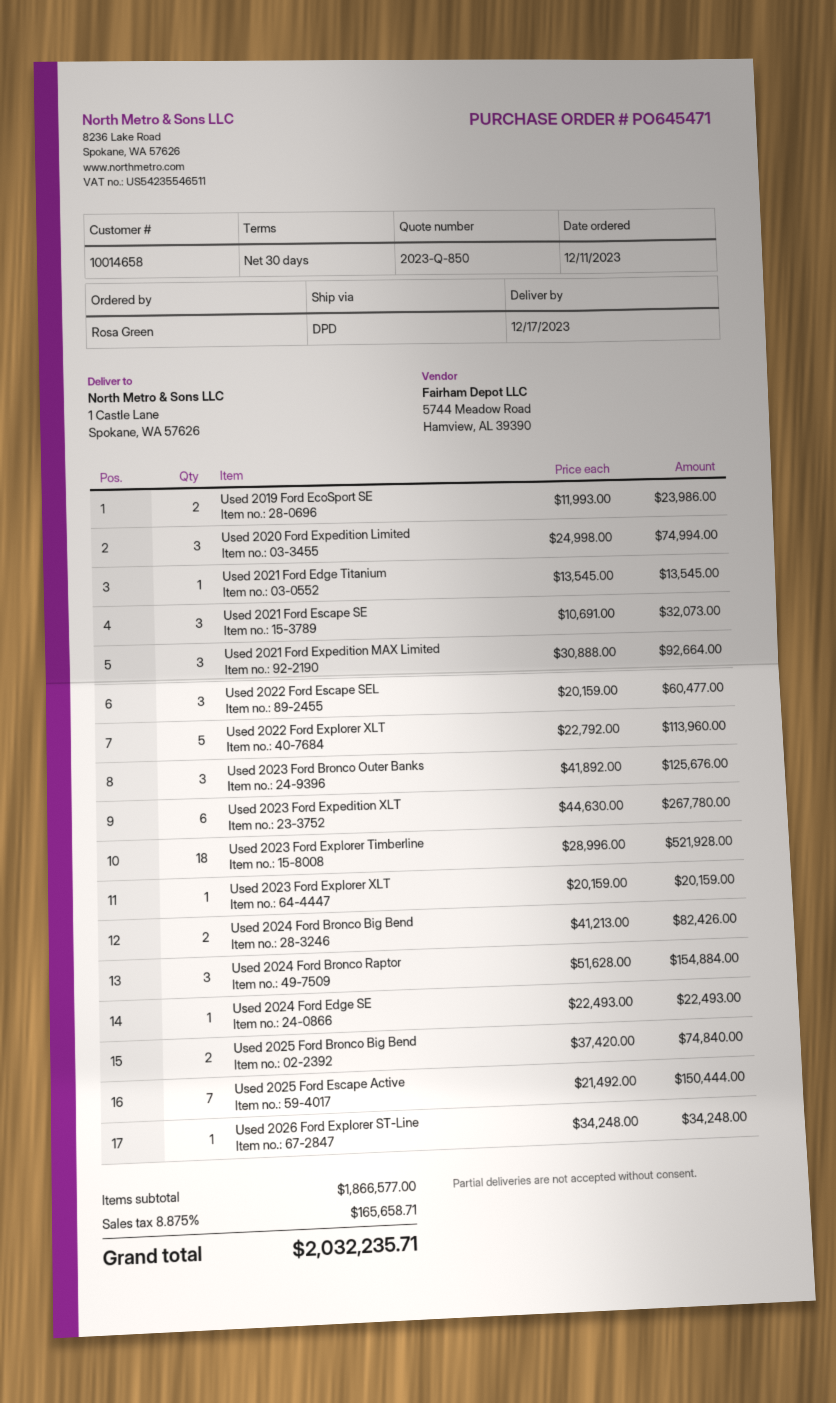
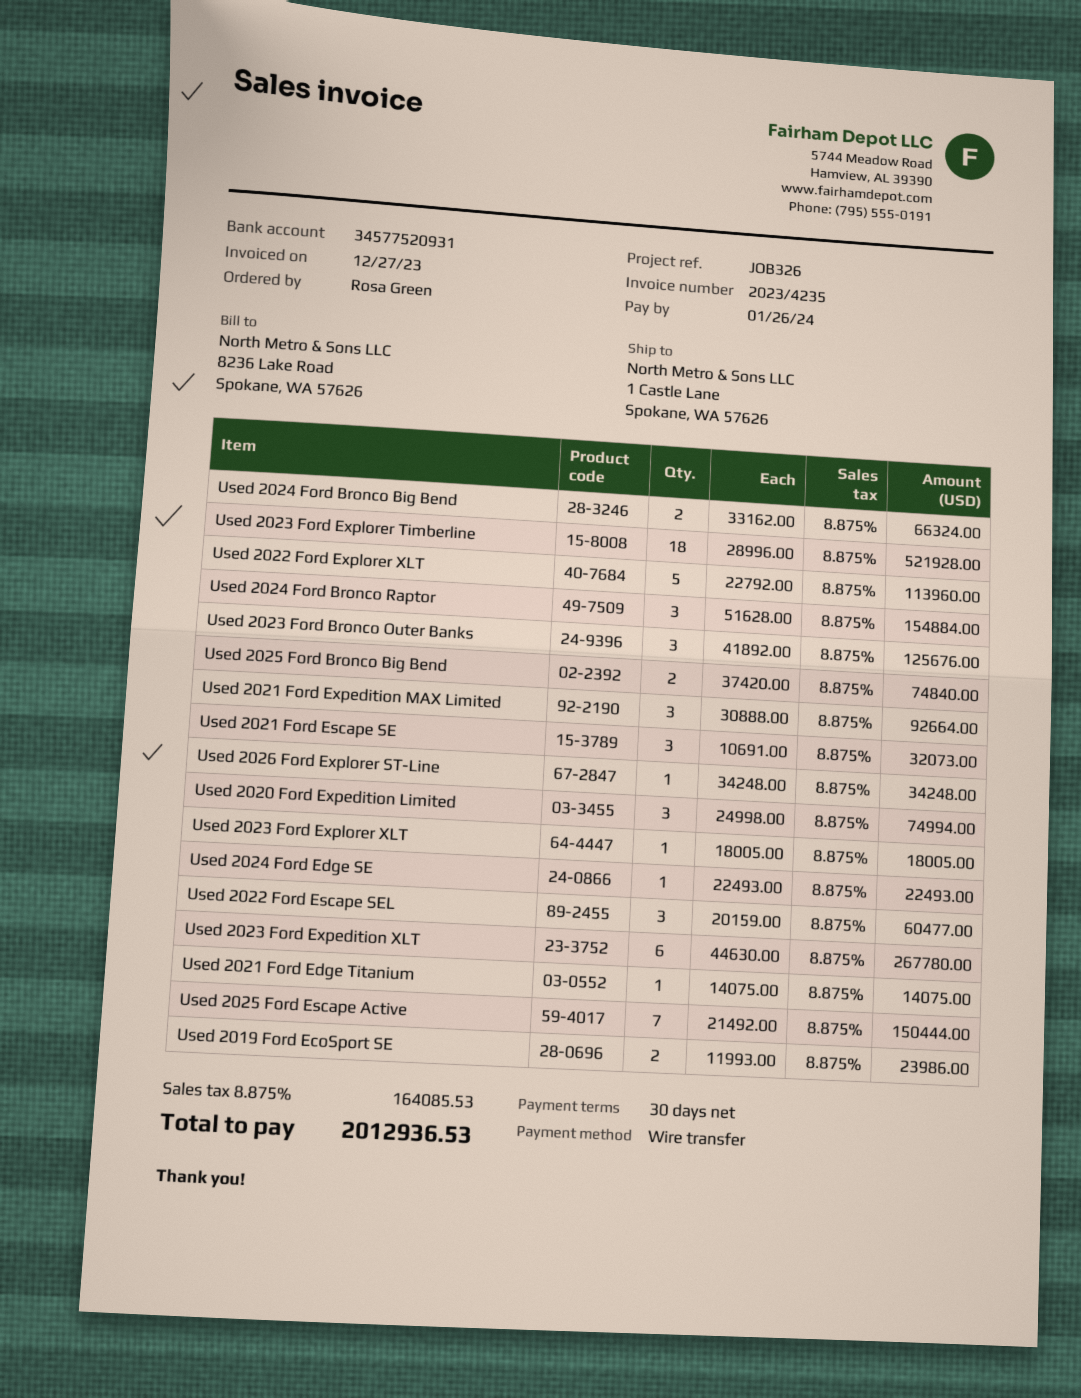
Used 2021 Ford Edge Titanium: 1 x 13545.00 = 13545.00 -> 1 x 14075.00 = 14075.00
Used 2023 Ford Explorer XLT: 1 x 20159.00 = 20159.00 -> 1 x 18005.00 = 18005.00
Used 2024 Ford Bronco Big Bend: 2 x 41213.00 = 82426.00 -> 2 x 33162.00 = 66324.00
tax: 8.875% = 165658.71 -> 8.875% = 164085.53
total: 2032235.71 -> 2012936.53

